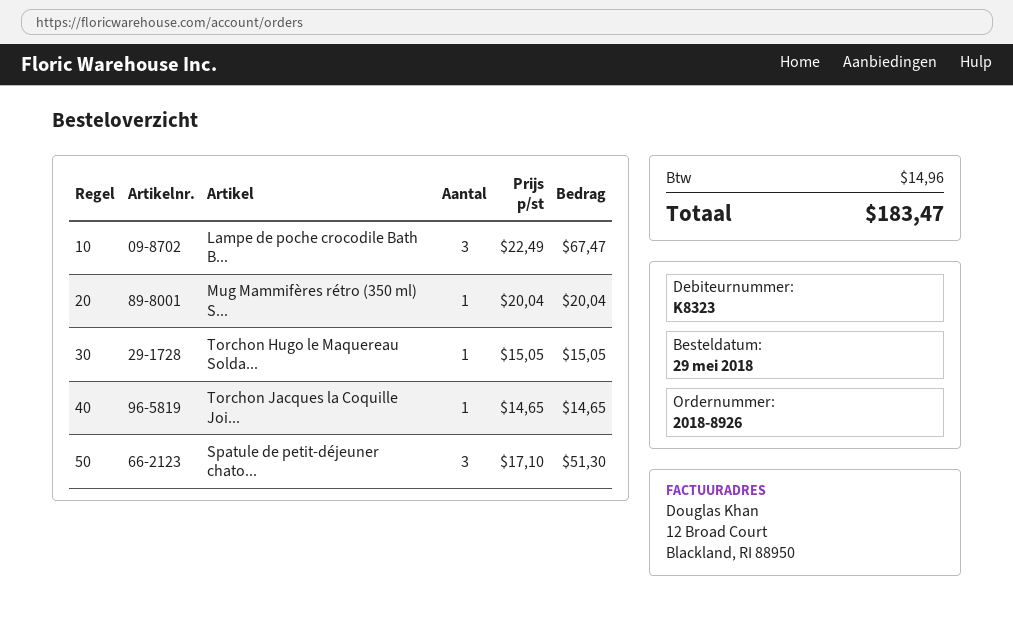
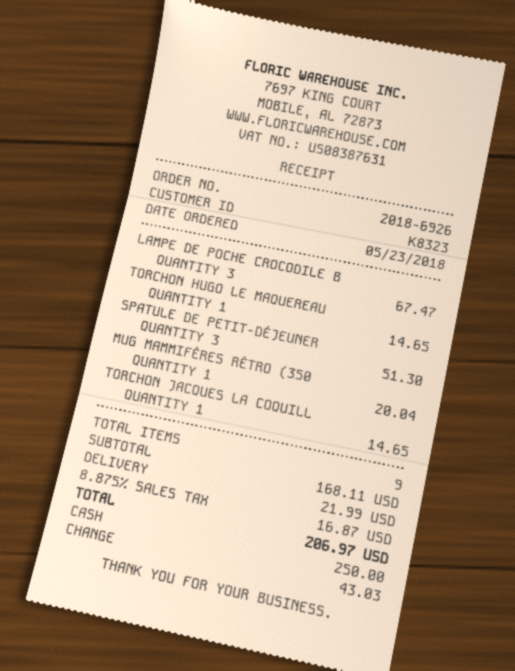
order number: 2018-8926 -> 2018-6926
order date: 2018-05-29 -> 2018-05-23
Torchon Hugo le Maquereau Solda...: 1 for 15.05 -> 1 for 14.65
shipping: none -> 21.99
tax: 14.96 -> 16.87
total: 183.47 -> 206.97

